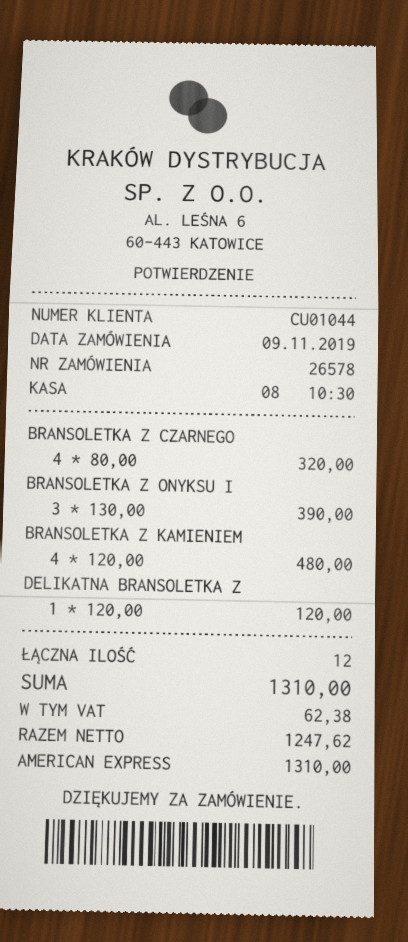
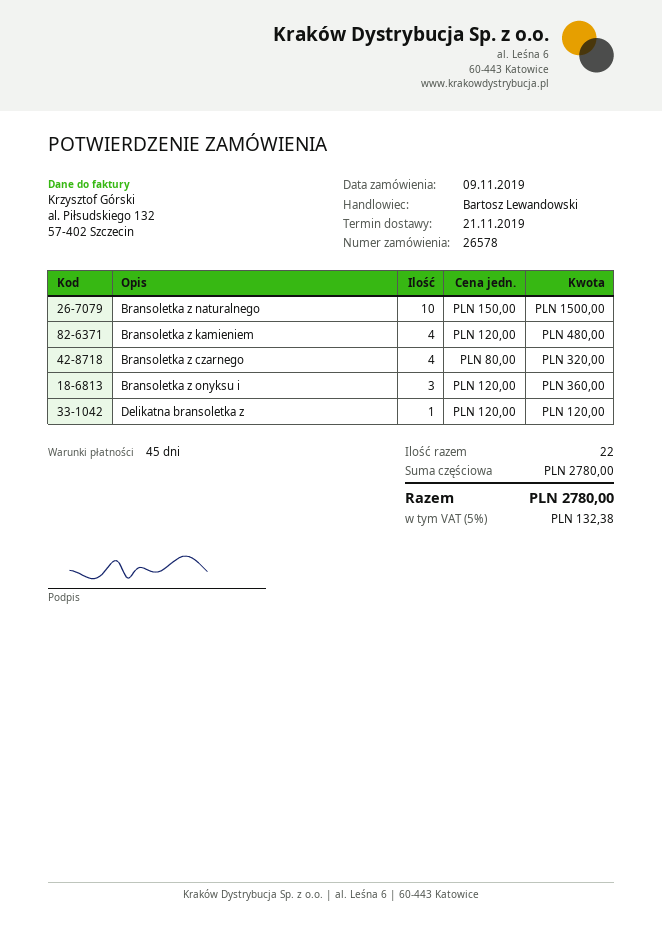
BRANSOLETKA Z ONYKSU I: 3 x 130.00 = 390.00 -> 3 x 120.00 = 360.00
Bransoletka z naturalnego: none -> 10 x 150.00 = 1500.00
total quantity: 12 -> 22
tax: 62.38 -> 132.38
total: 1310.00 -> 2780.00

